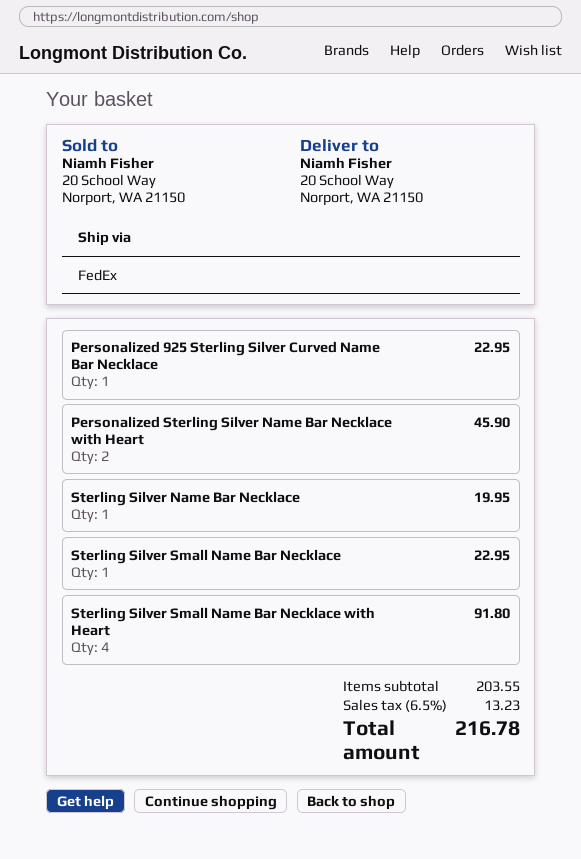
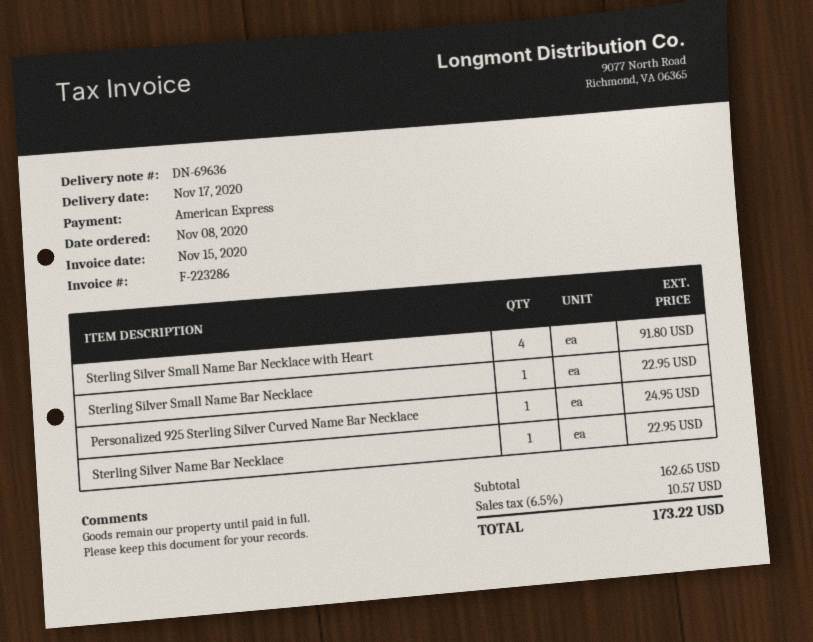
Personalized 925 Sterling Silver Curved Name Bar Necklace: 1 for 22.95 -> 1 for 24.95
Personalized Sterling Silver Name Bar Necklace with Heart: 2 for 45.90 -> none
Sterling Silver Name Bar Necklace: 1 for 19.95 -> 1 for 22.95
subtotal: 203.55 -> 162.65
tax: 6.5% = 13.23 -> 6.5% = 10.57
total: 216.78 -> 173.22

